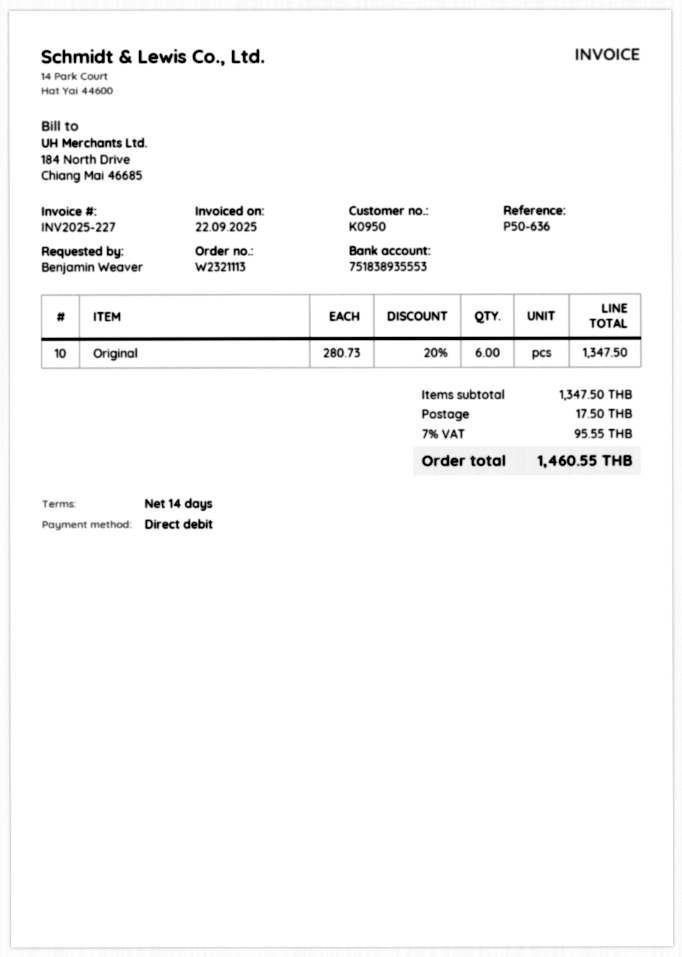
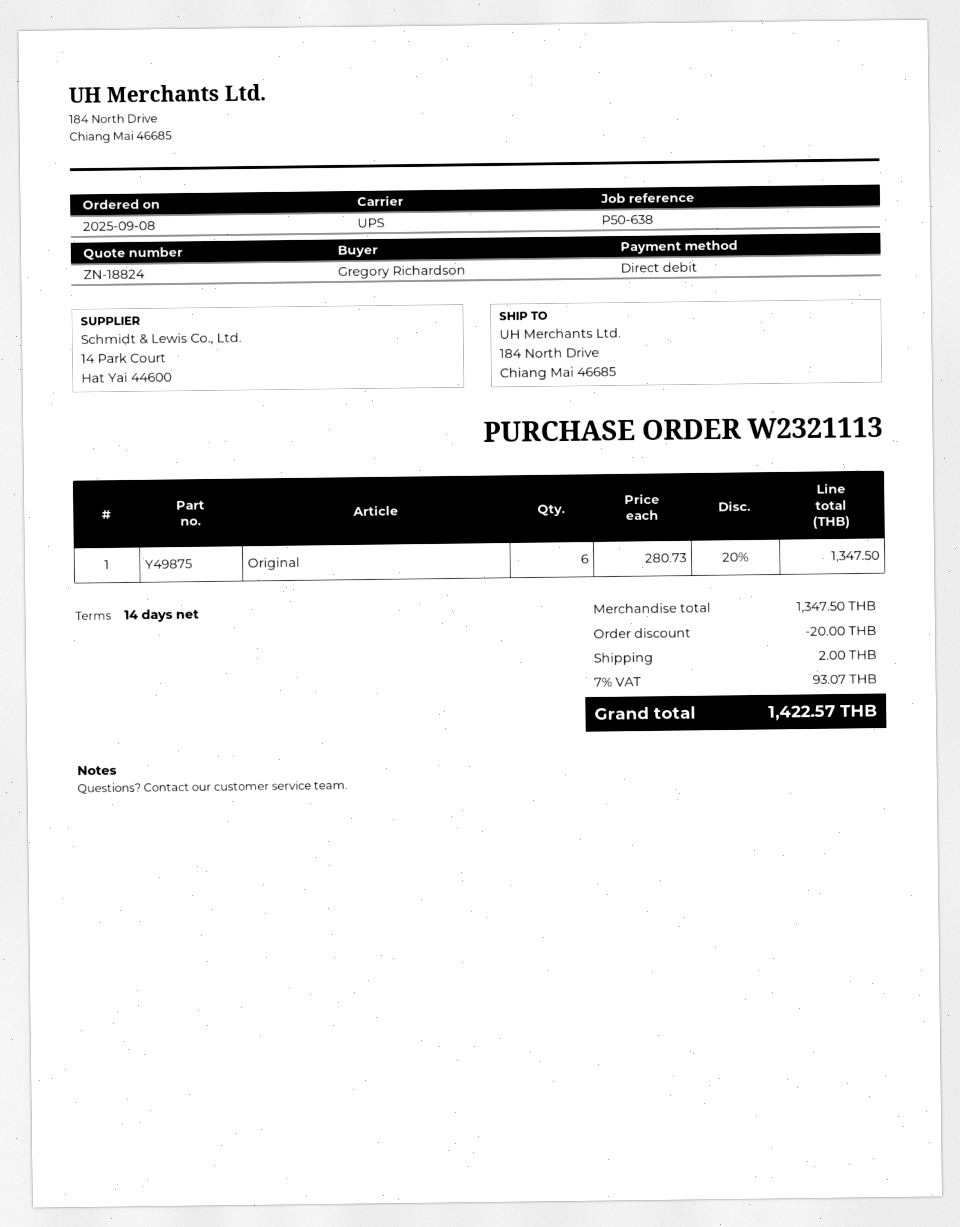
reference: P50-636 -> P50-638
ordered by: Benjamin Weaver -> Gregory Richardson
discount: none -> 20.00
shipping: 17.50 -> 2.00
tax: 7% = 95.55 -> 7% = 93.07
total: 1460.55 -> 1422.57

